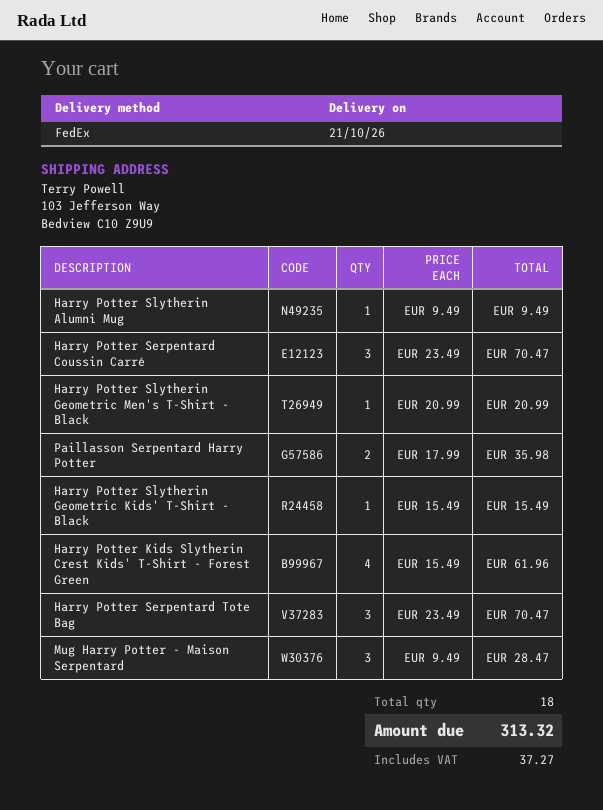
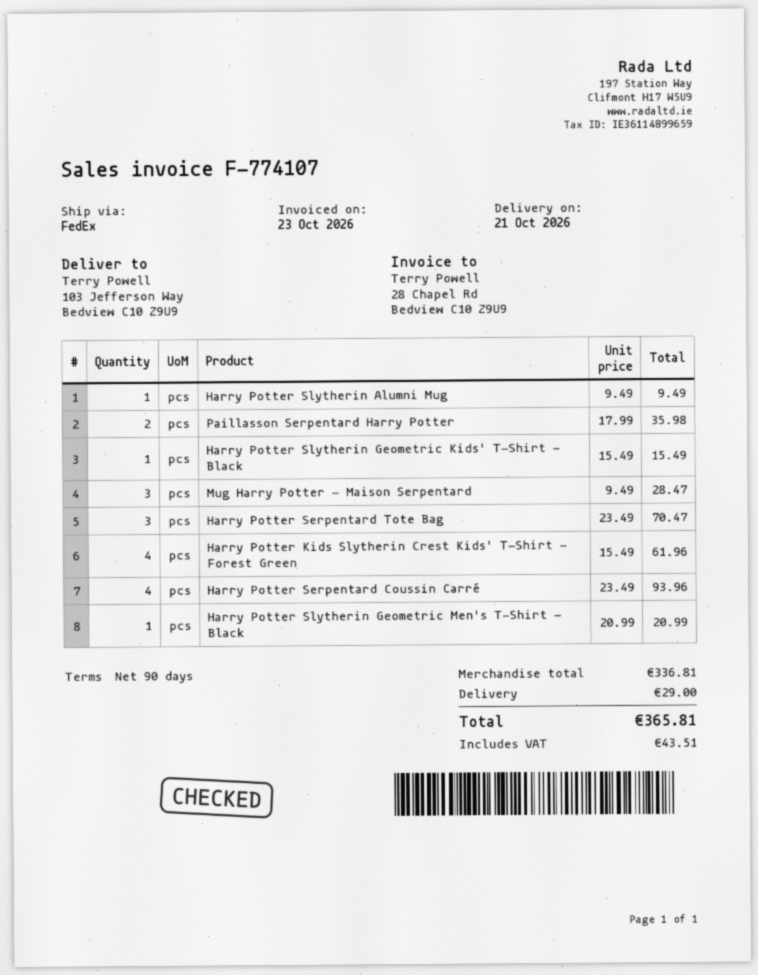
Harry Potter Serpentard Coussin Carré: 3 x 23.49 = 70.47 -> 4 x 23.49 = 93.96
shipping: none -> 29.00
tax: 37.27 -> 43.51
total: 313.32 -> 365.81

